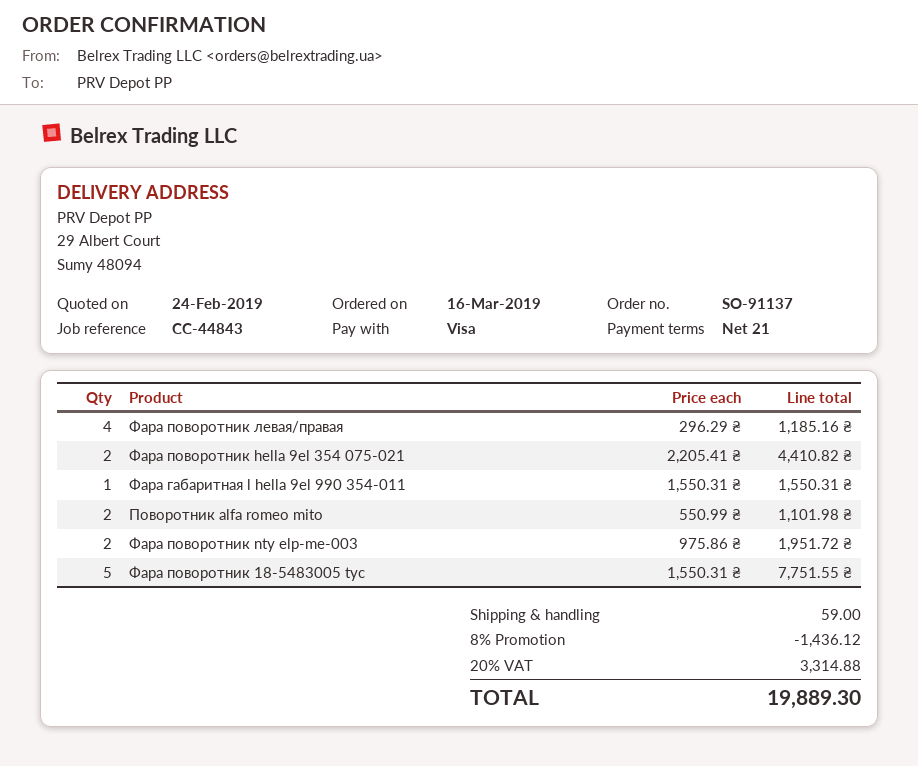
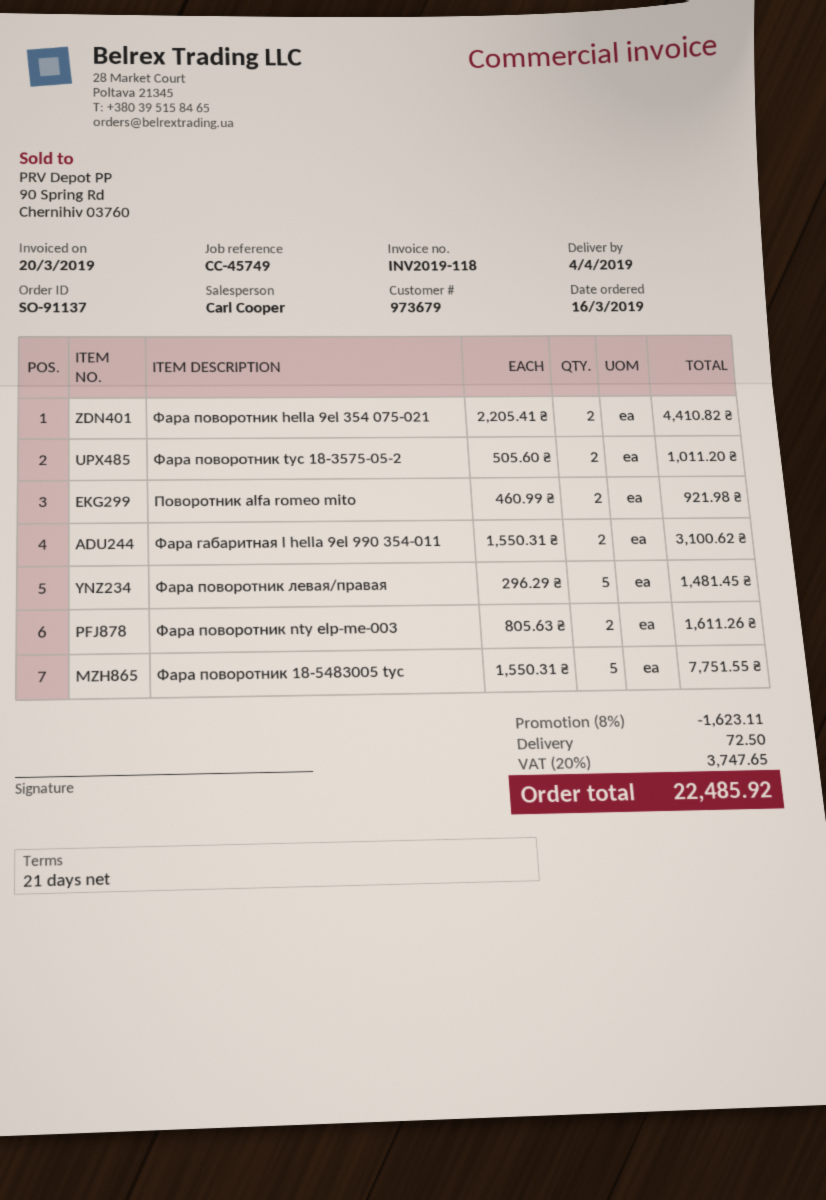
reference: CC-44843 -> CC-45749
Фара поворотник левая/правая: 4 x 296.29 = 1185.16 -> 5 x 296.29 = 1481.45
Фара габаритная l hella 9el 990 354-011: 1 x 1550.31 = 1550.31 -> 2 x 1550.31 = 3100.62
Поворотник alfa romeo mito: 2 x 550.99 = 1101.98 -> 2 x 460.99 = 921.98
Фара поворотник nty elp-me-003: 2 x 975.86 = 1951.72 -> 2 x 805.63 = 1611.26
Фара поворотник tyc 18-3575-05-2: none -> 2 x 505.60 = 1011.20
discount: 8% = 1436.12 -> 8% = 1623.11
shipping: 59.00 -> 72.50
tax: 20% = 3314.88 -> 20% = 3747.65
total: 19889.30 -> 22485.92

